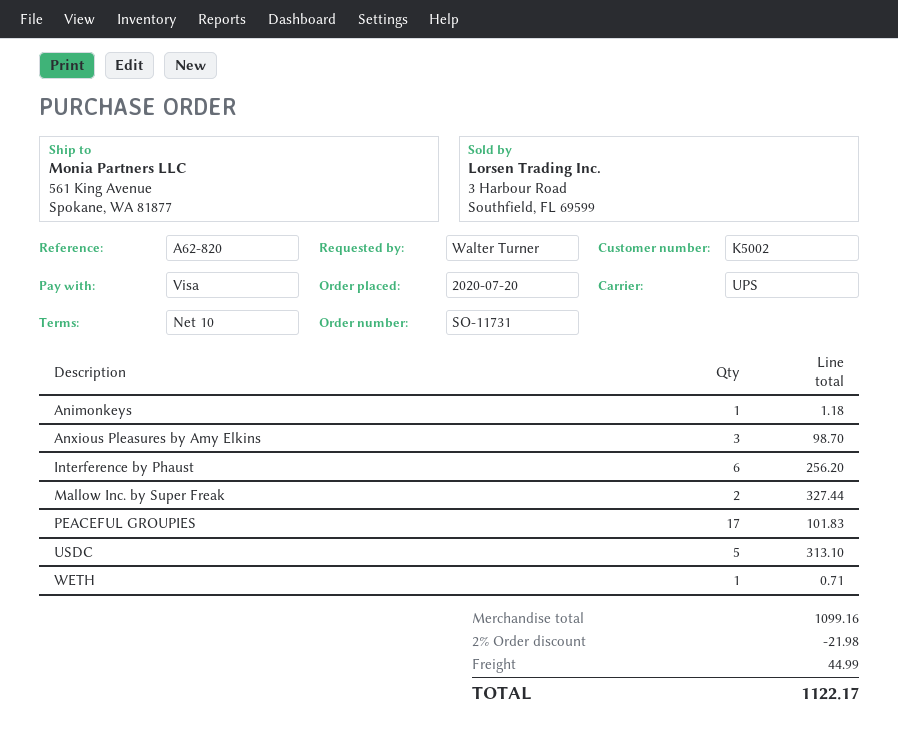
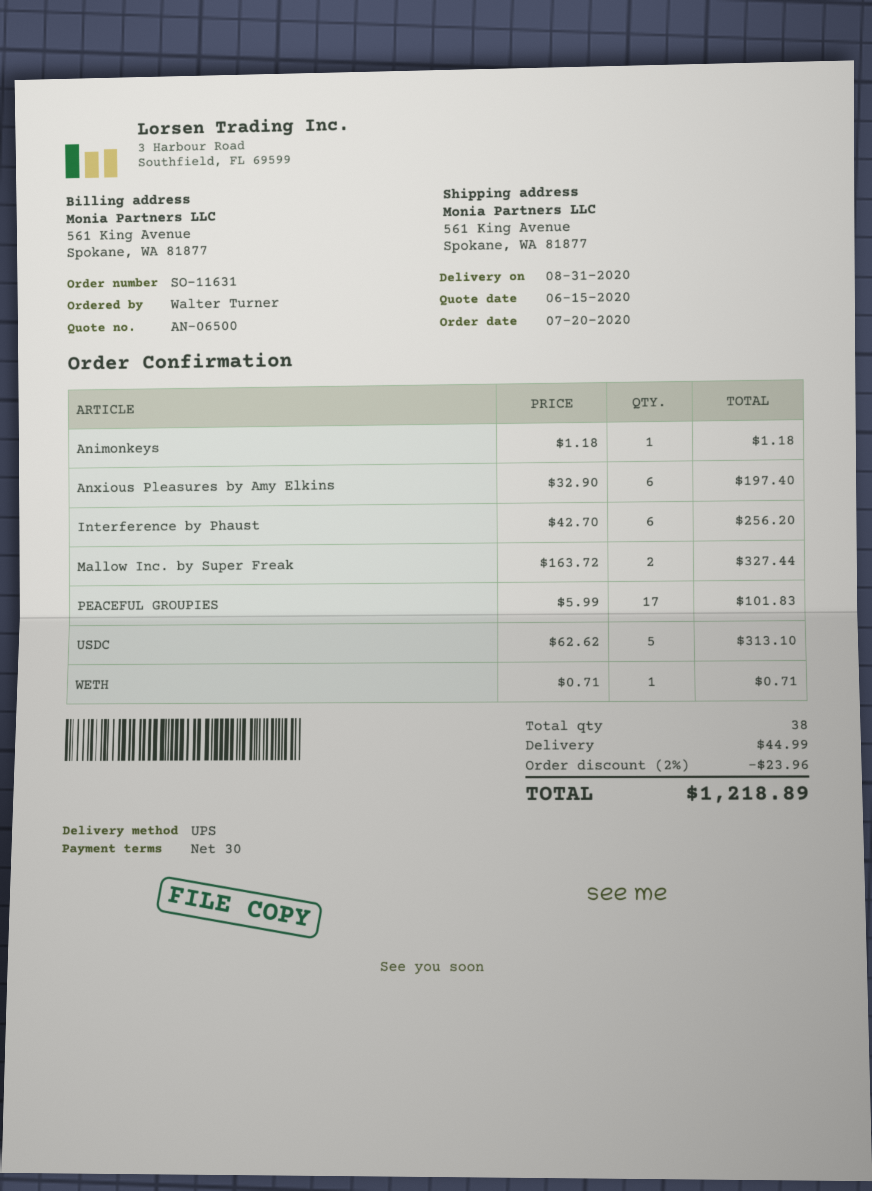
order number: SO-11731 -> SO-11631
payment terms: 10 days -> 30 days
Anxious Pleasures by Amy Elkins: 3 for 98.70 -> 6 for 197.40
discount: 2% = 21.98 -> 2% = 23.96
total: 1122.17 -> 1218.89

